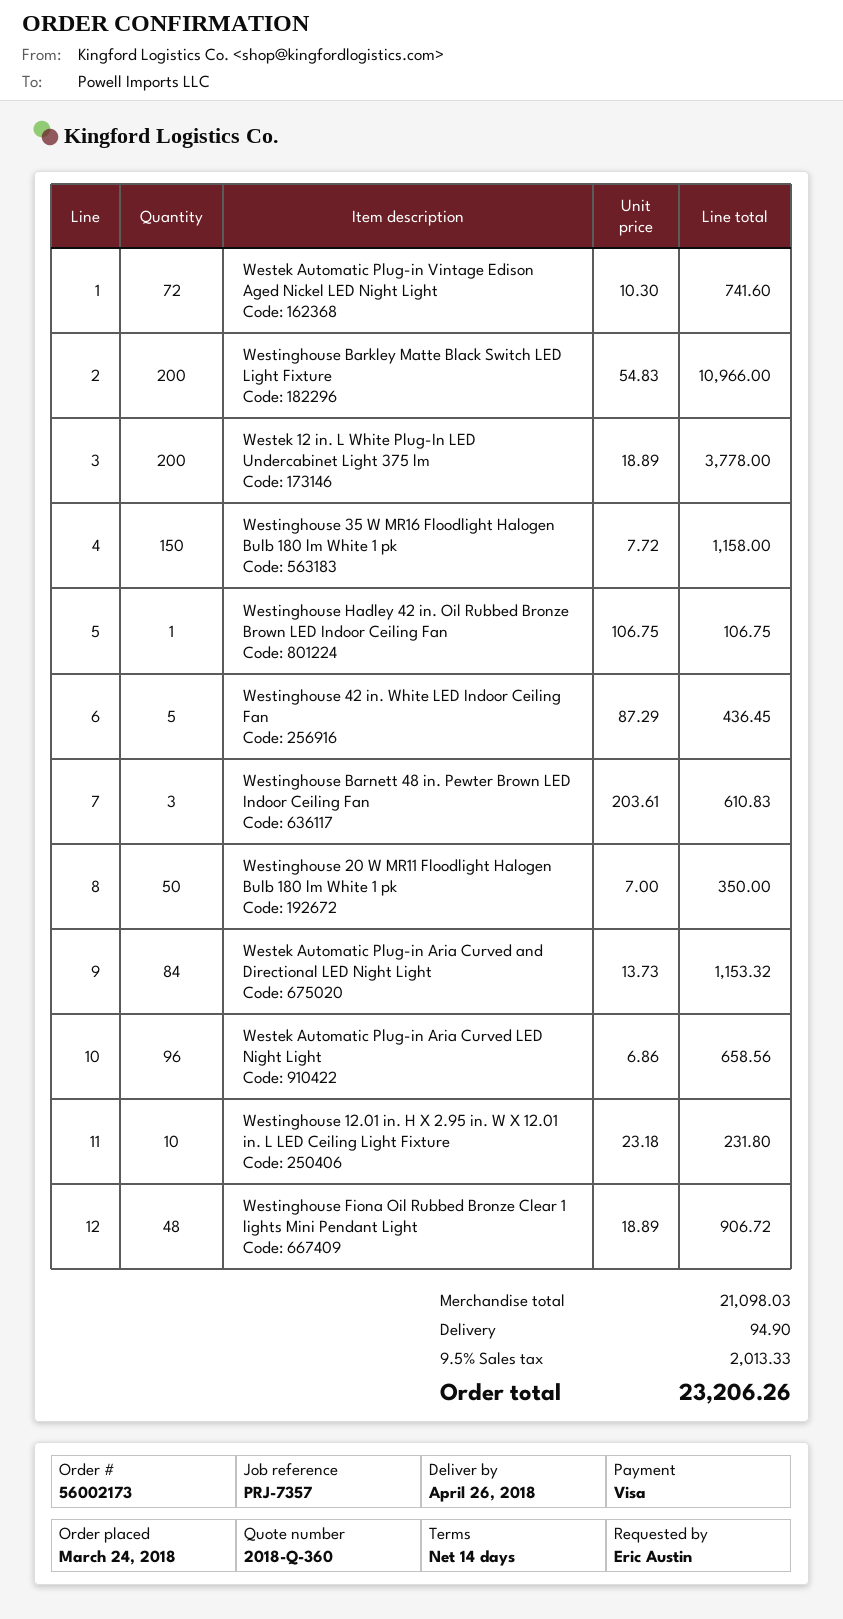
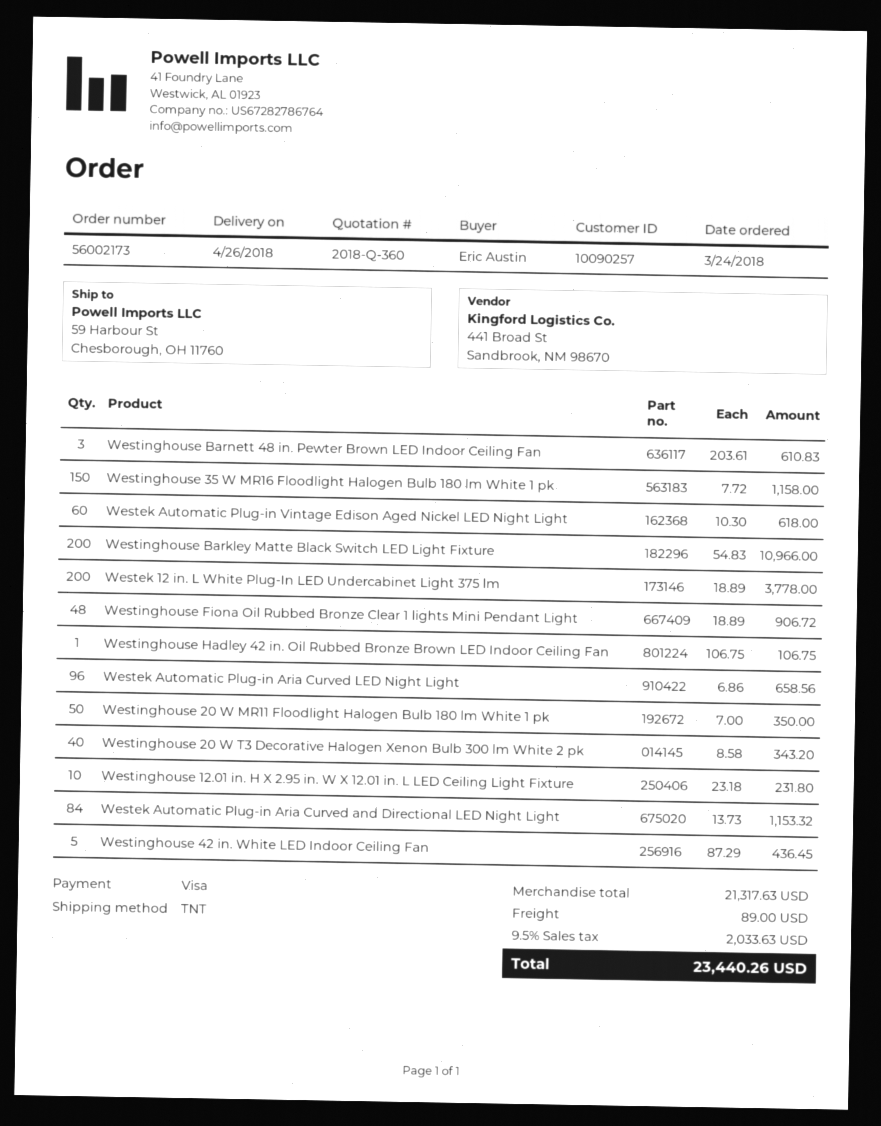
Westek Automatic Plug-in Vintage Edison Aged Nickel LED Night Light: 72 x 10.30 = 741.60 -> 60 x 10.30 = 618.00
Westinghouse 20 W T3 Decorative Halogen Xenon Bulb 300 lm White 2 pk: none -> 40 x 8.58 = 343.20
subtotal: 21098.03 -> 21317.63
shipping: 94.90 -> 89.00
tax: 9.5% = 2013.33 -> 9.5% = 2033.63
total: 23206.26 -> 23440.26

